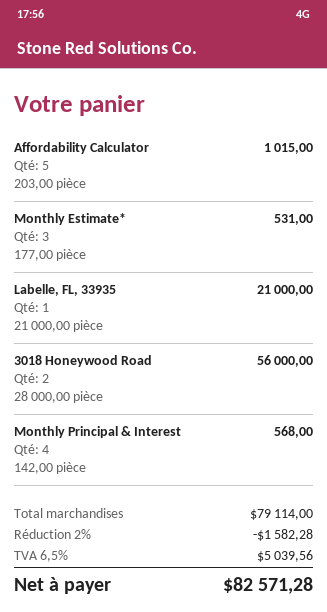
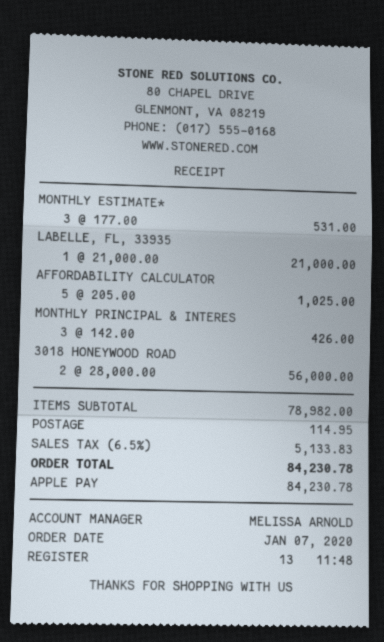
Affordability Calculator: 5 x 203.00 = 1015.00 -> 5 x 205.00 = 1025.00
Monthly Principal & Interest: 4 x 142.00 = 568.00 -> 3 x 142.00 = 426.00
subtotal: 79114.00 -> 78982.00
discount: 2% = 1582.28 -> none
shipping: none -> 114.95
tax: 6.5% = 5039.56 -> 6.5% = 5133.83
total: 82571.28 -> 84230.78

